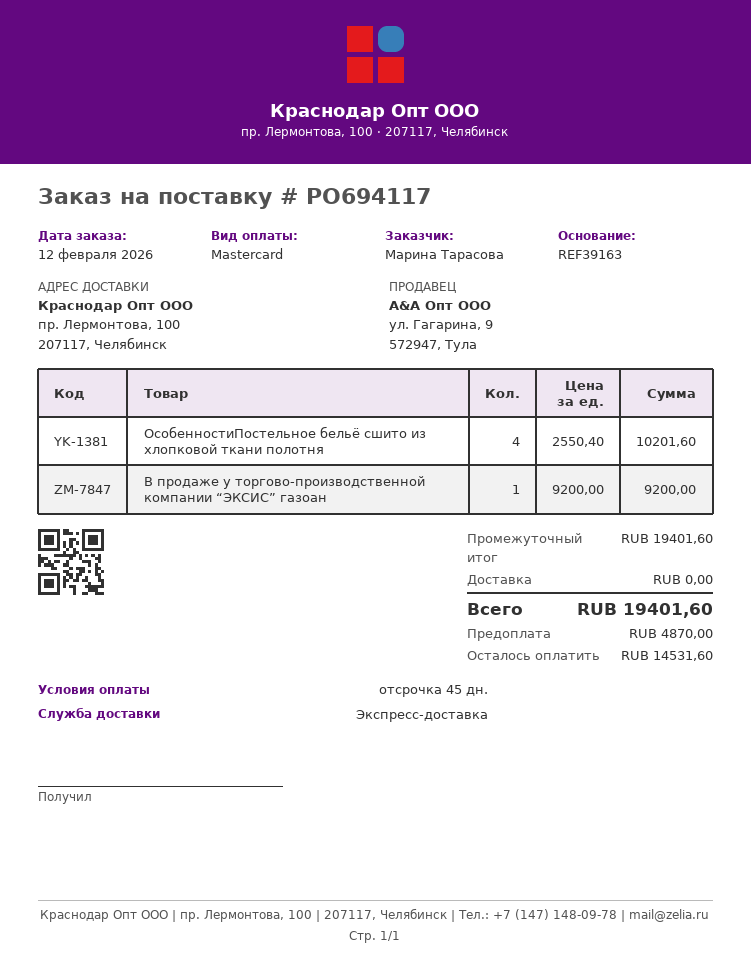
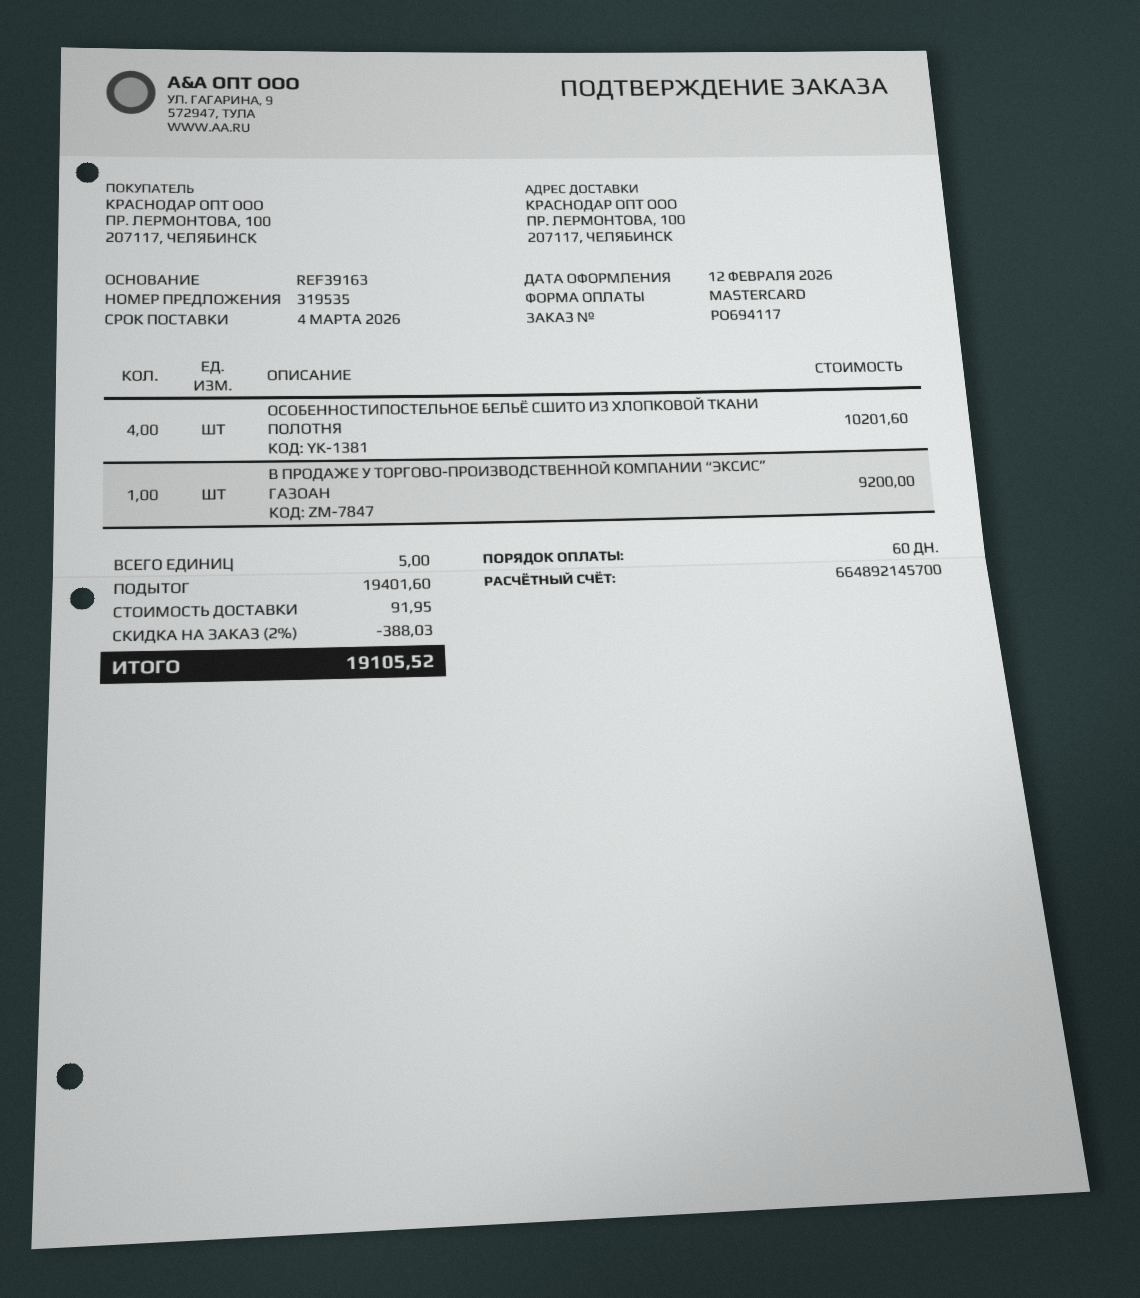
payment terms: 45 days -> 60 days
discount: none -> 2% = 388.03
shipping: 0.00 -> 91.95
total: 19401.60 -> 19105.52

